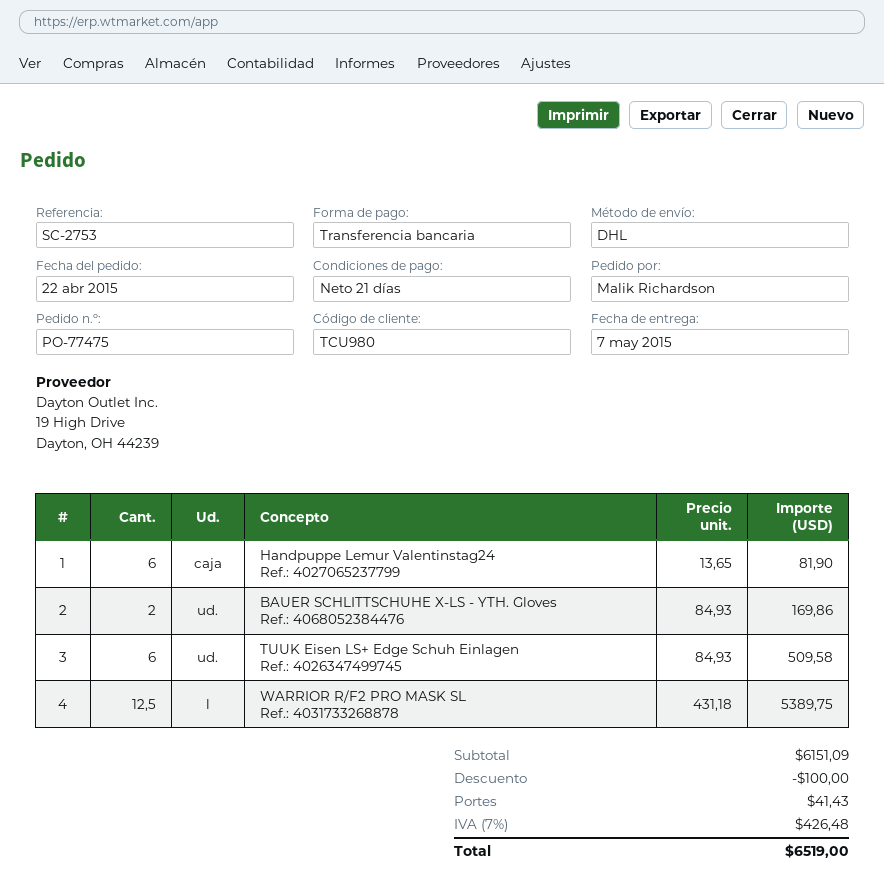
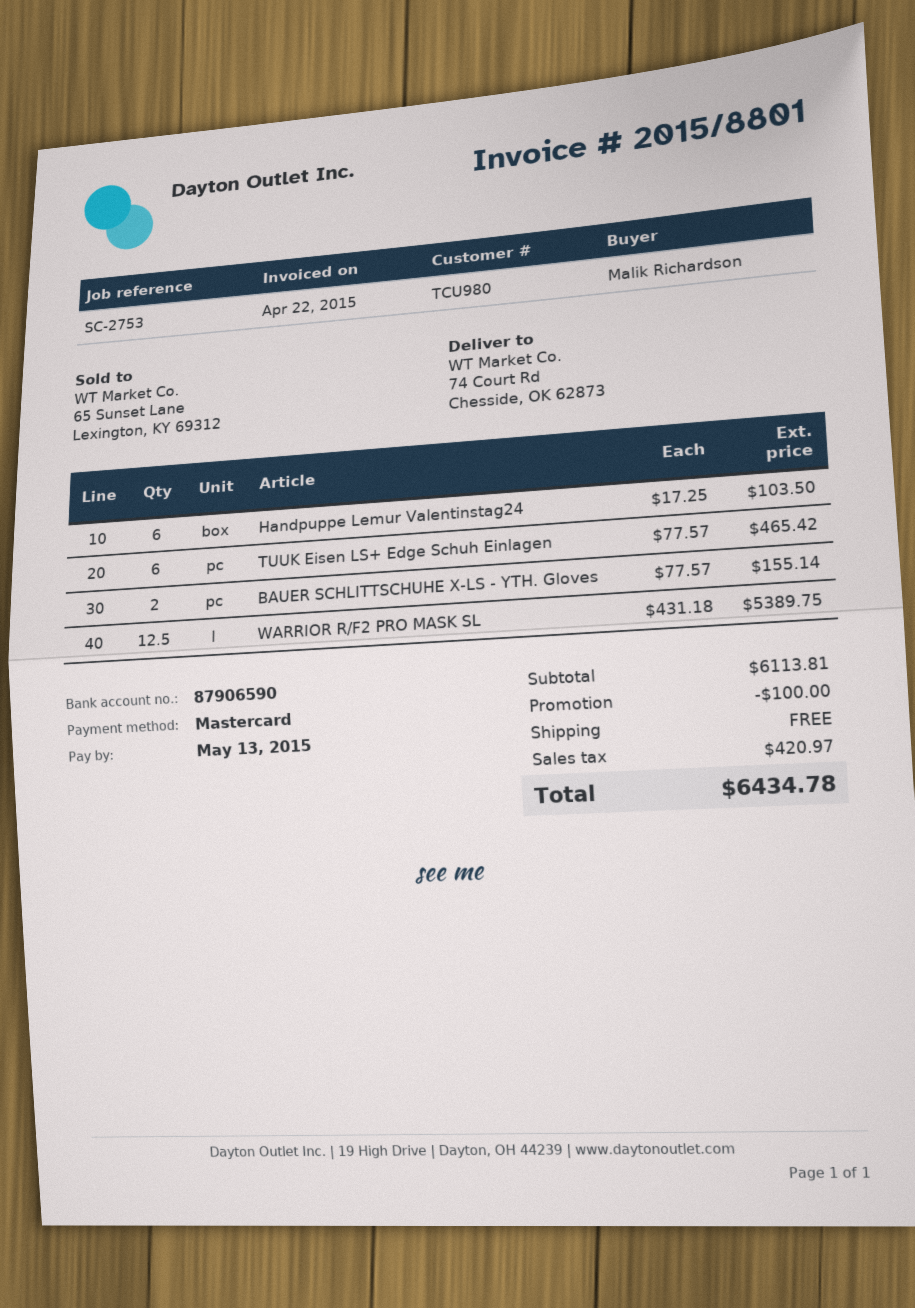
payment method: bank transfer -> Mastercard
Handpuppe Lemur Valentinstag24: 6 x 13.65 = 81.90 -> 6 x 17.25 = 103.50
BAUER SCHLITTSCHUHE X-LS - YTH. Gloves: 2 x 84.93 = 169.86 -> 2 x 77.57 = 155.14
TUUK Eisen LS+ Edge Schuh Einlagen: 6 x 84.93 = 509.58 -> 6 x 77.57 = 465.42
subtotal: 6151.09 -> 6113.81
shipping: 41.43 -> 0.00
tax: 426.48 -> 420.97
total: 6519.00 -> 6434.78

